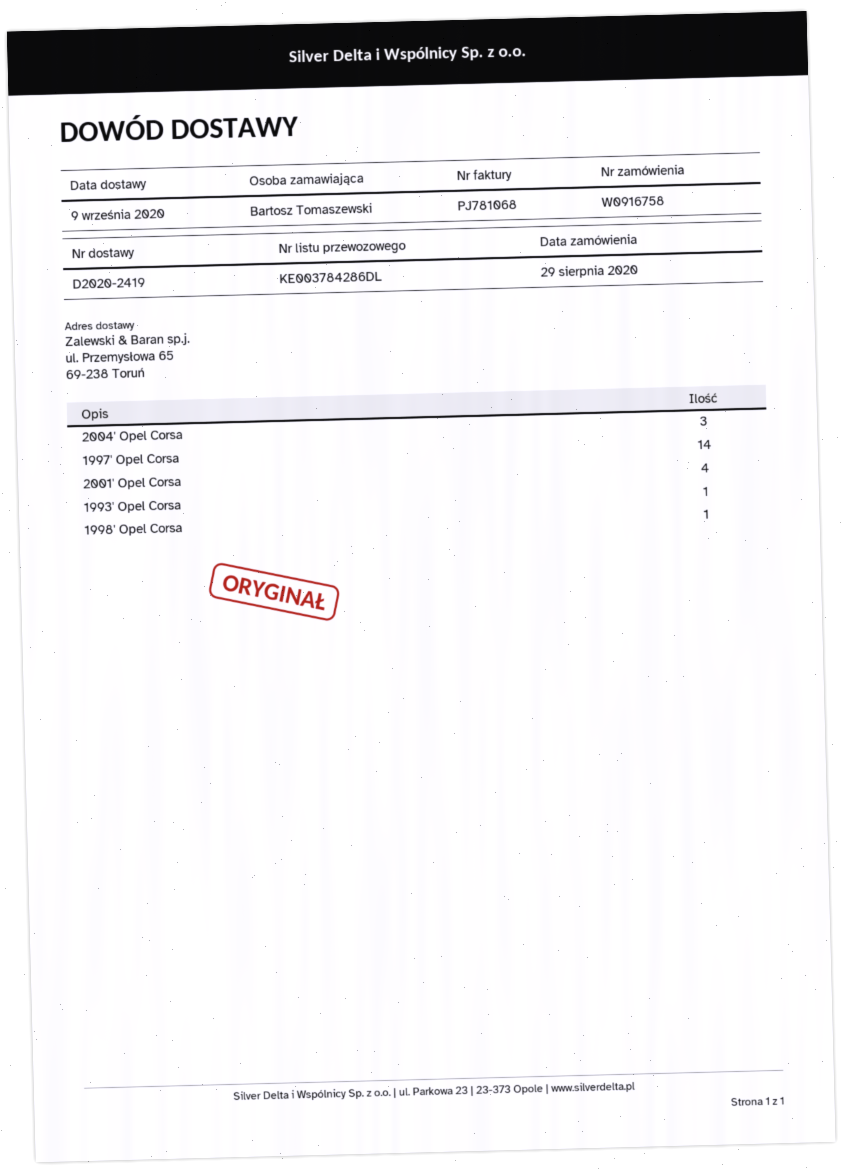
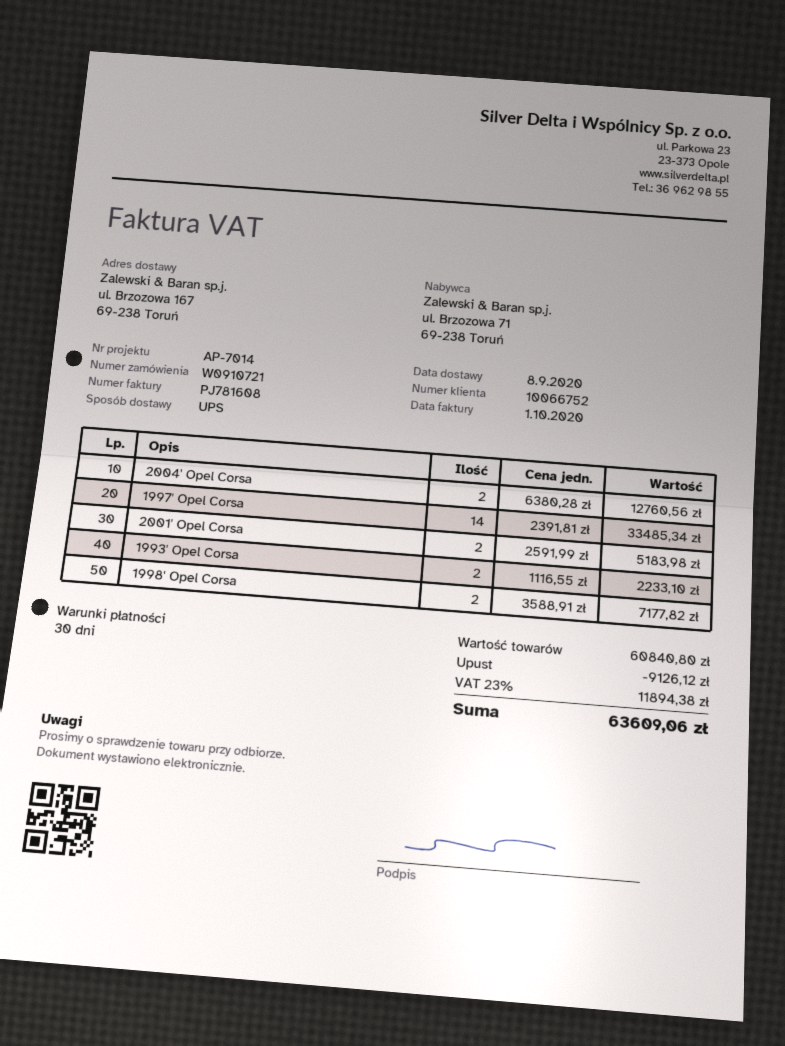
order number: W0916758 -> W0910721
delivery date: 2020-09-09 -> 2020-09-08
invoice number: PJ781068 -> PJ781608
ship to: ul. Przemysłowa 65, 69-238 Toruń -> ul. Brzozowa 167, 69-238 Toruń
2004' Opel Corsa: 3 -> 2
2001' Opel Corsa: 4 -> 2
1993' Opel Corsa: 1 -> 2
1998' Opel Corsa: 1 -> 2

